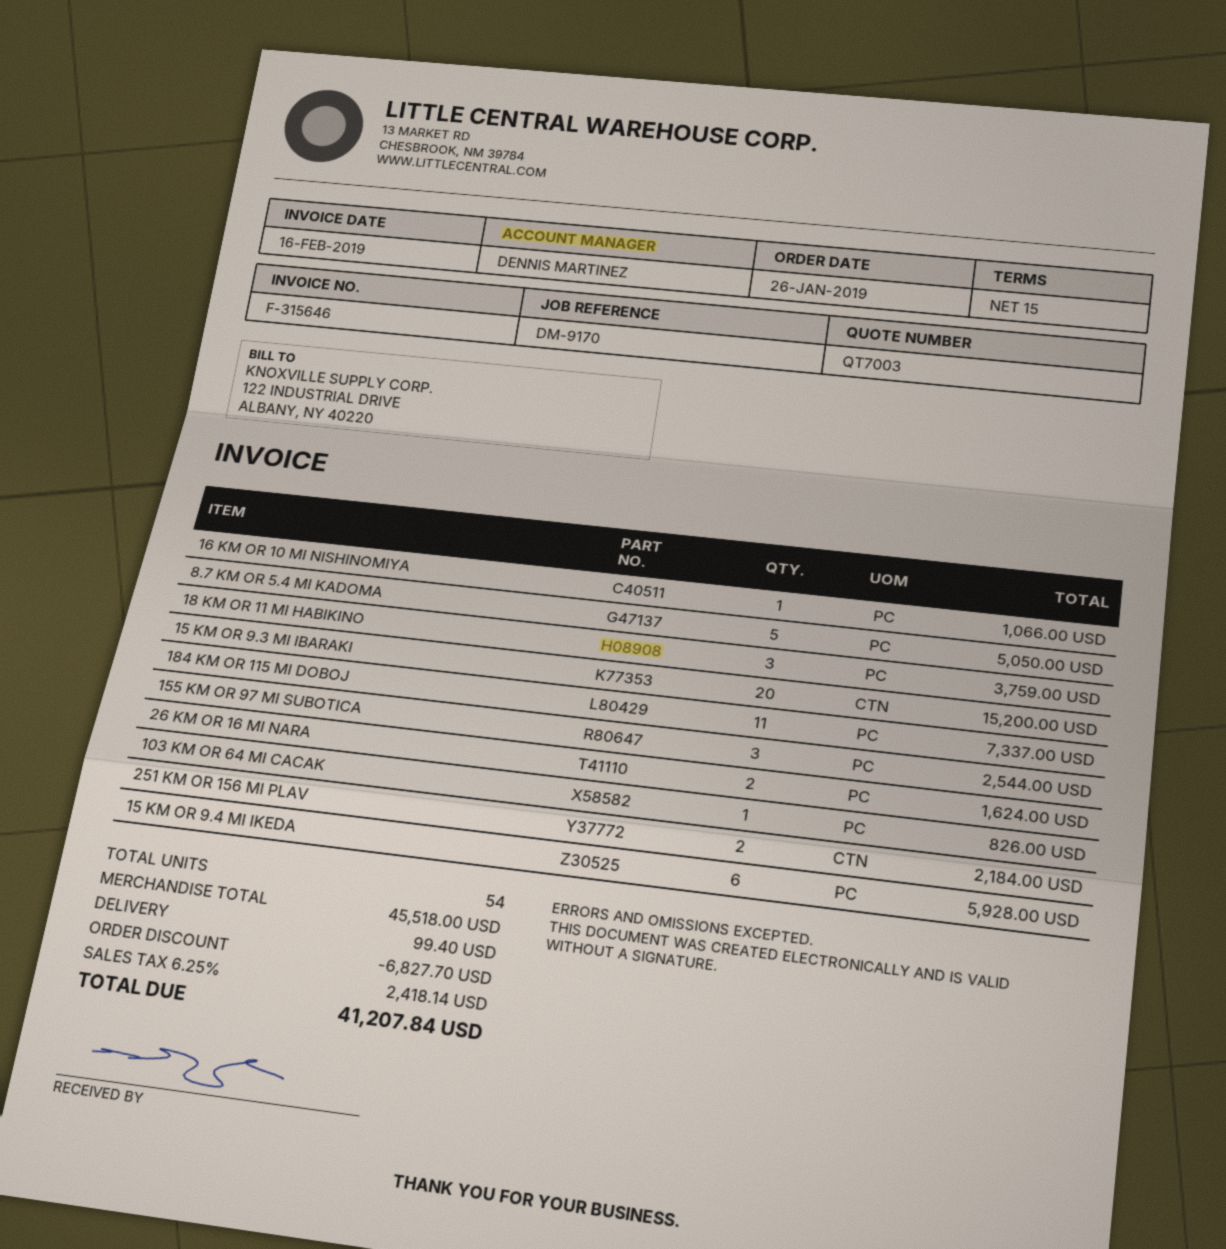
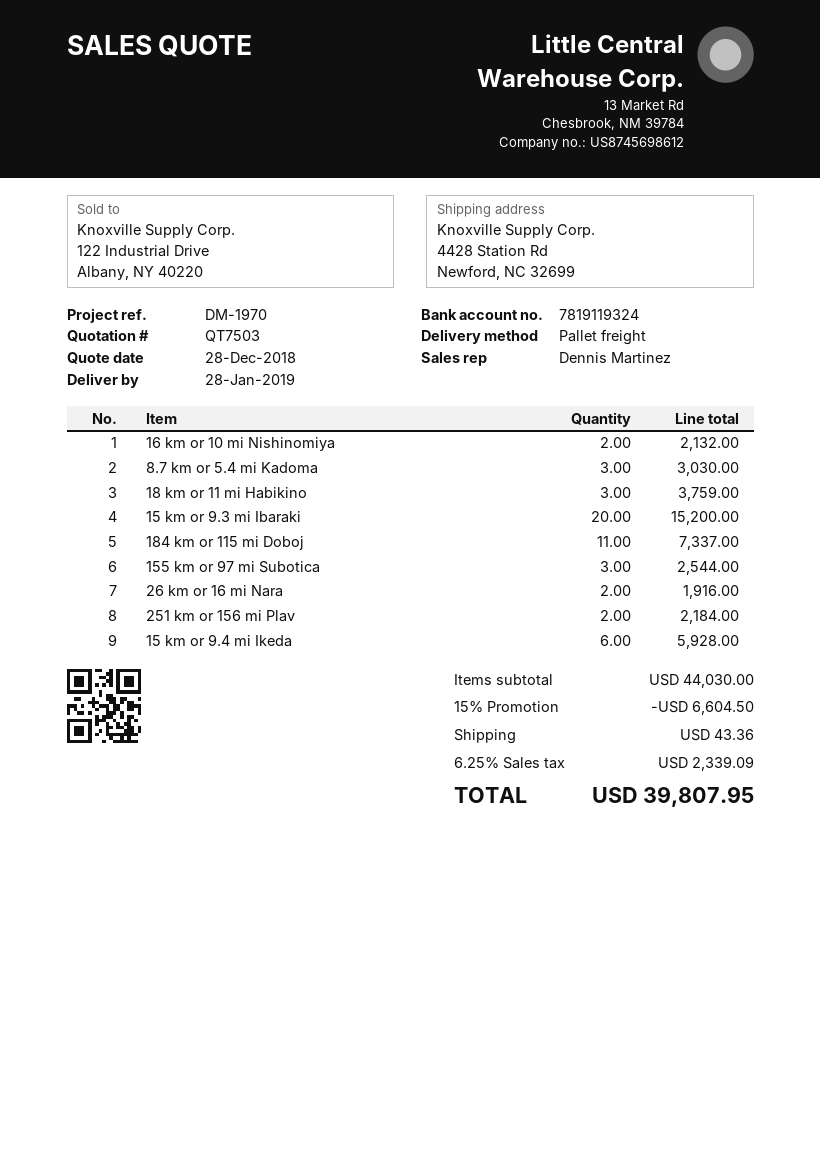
quote number: QT7003 -> QT7503
reference: DM-9170 -> DM-1970
16 KM OR 10 MI NISHINOMIYA: 1 for 1066.00 -> 2 for 2132.00
8.7 KM OR 5.4 MI KADOMA: 5 for 5050.00 -> 3 for 3030.00
26 KM OR 16 MI NARA: 2 for 1624.00 -> 2 for 1916.00
103 KM OR 64 MI CACAK: 1 for 826.00 -> none
subtotal: 45518.00 -> 44030.00
discount: 6827.70 -> 6604.50
shipping: 99.40 -> 43.36
tax: 6.25% = 2418.14 -> 6.25% = 2339.09
total: 41207.84 -> 39807.95

